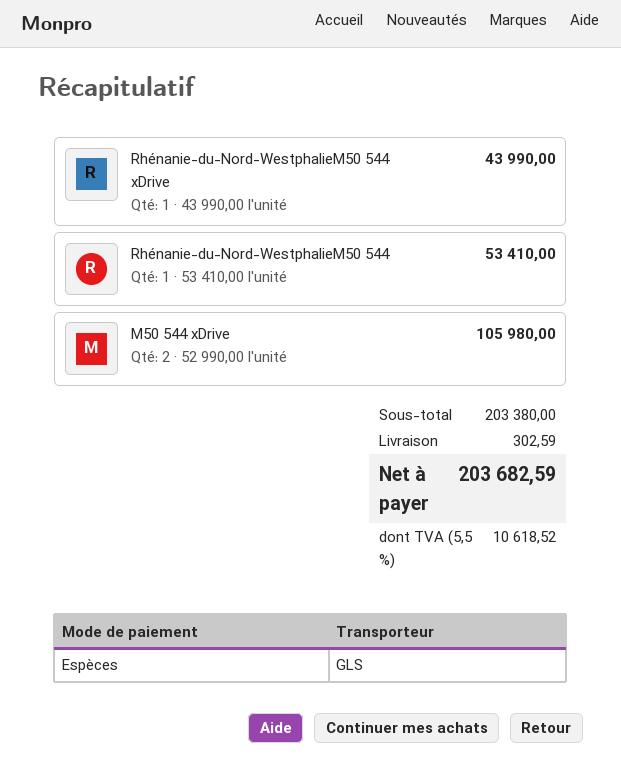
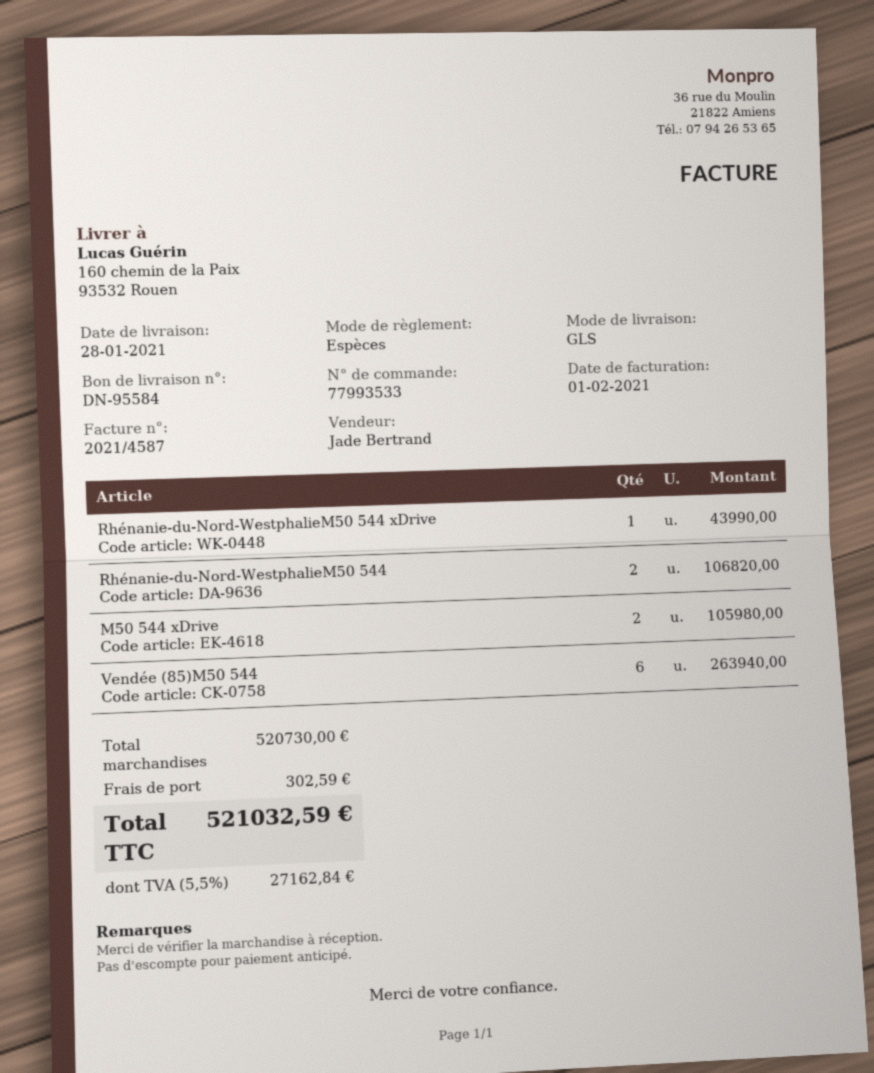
Rhénanie-du-Nord-WestphalieM50 544: 1 for 53410.00 -> 2 for 106820.00
Vendée (85)M50 544: none -> 6 for 263940.00
subtotal: 203380.00 -> 520730.00
tax: 5.5% = 10618.52 -> 5.5% = 27162.84
total: 203682.59 -> 521032.59

